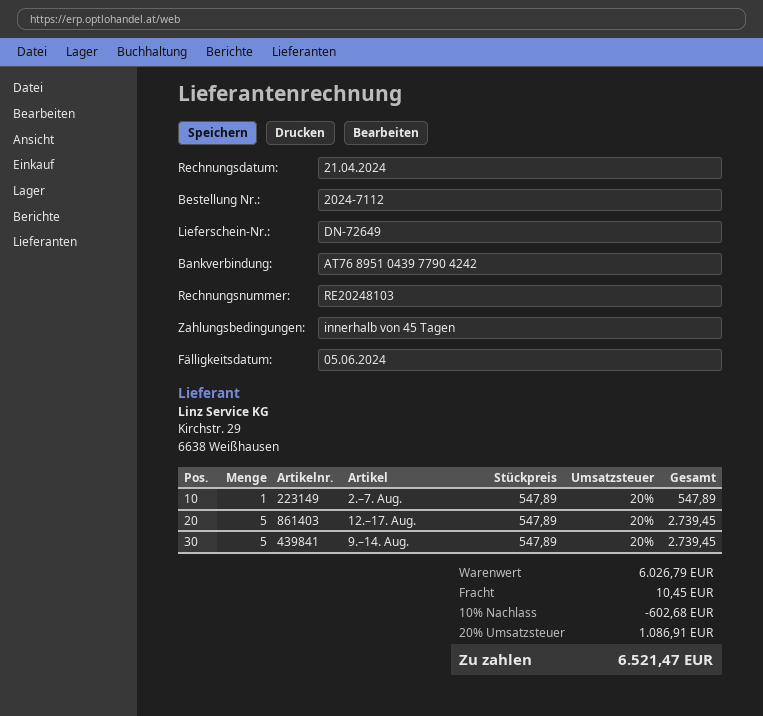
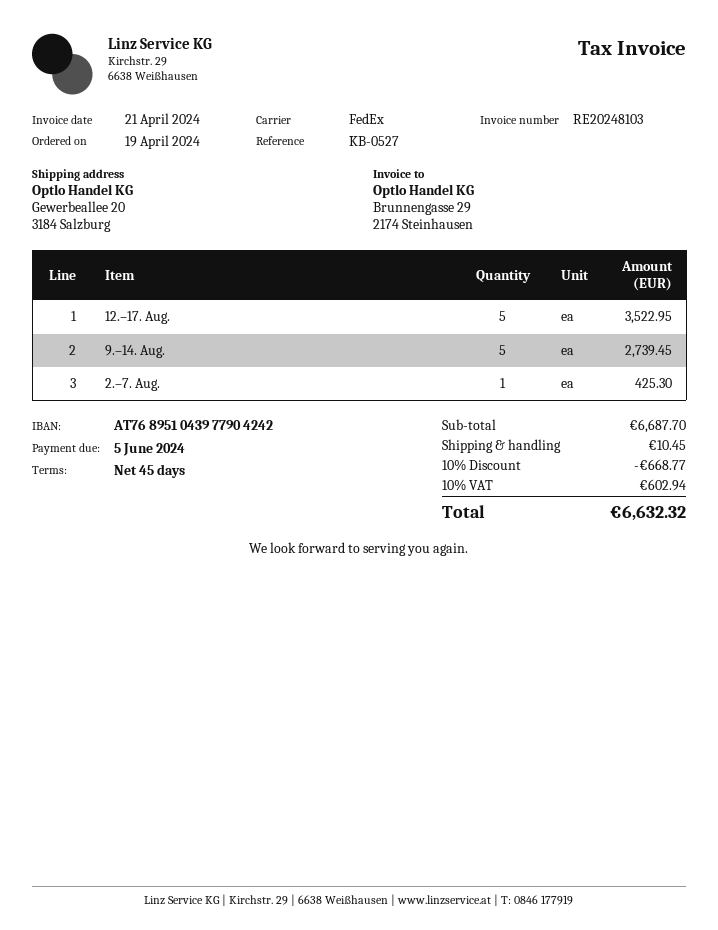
2.–7. Aug.: 1 for 547.89 -> 1 for 425.30
12.–17. Aug.: 5 for 2739.45 -> 5 for 3522.95
subtotal: 6026.79 -> 6687.70
discount: 10% = 602.68 -> 10% = 668.77
tax: 20% = 1086.91 -> 10% = 602.94
total: 6521.47 -> 6632.32

